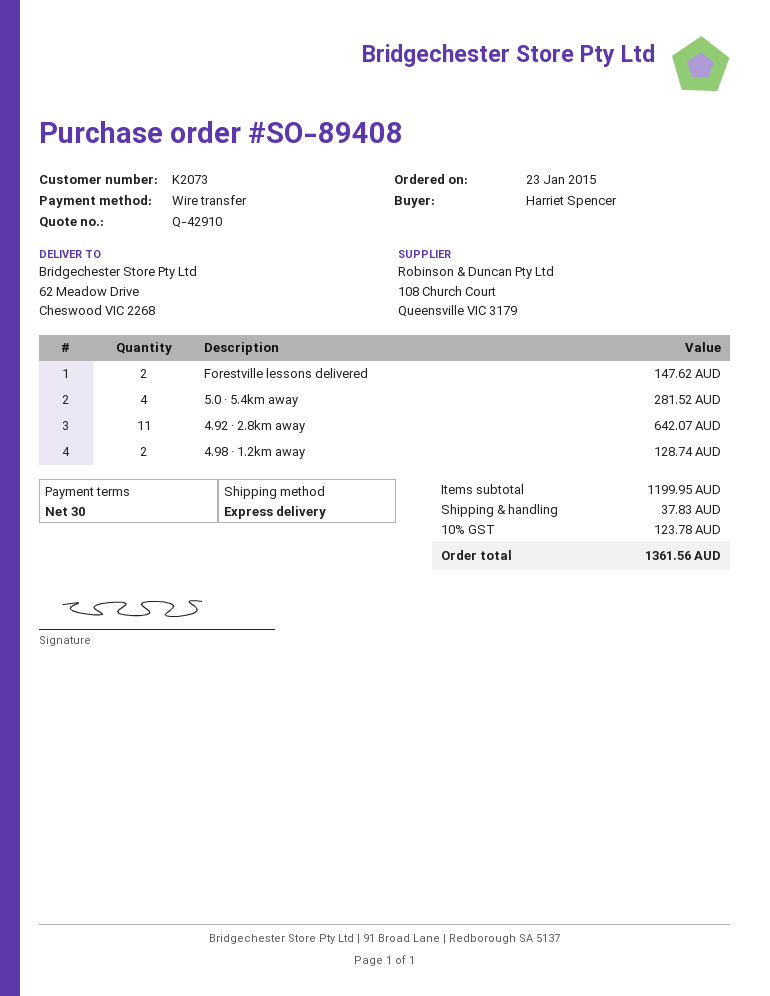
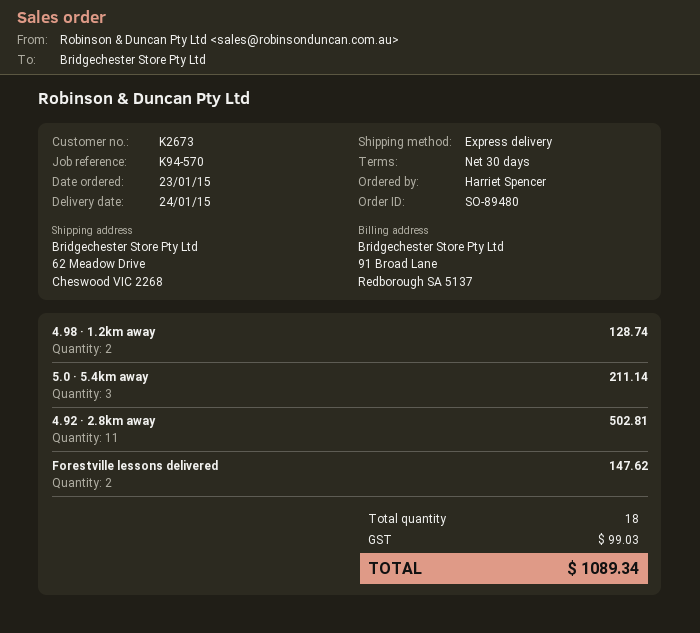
order number: SO-89408 -> SO-89480
customer number: K2073 -> K2673
5.0 · 5.4km away: 4 for 281.52 -> 3 for 211.14
4.92 · 2.8km away: 11 for 642.07 -> 11 for 502.81
shipping: 37.83 -> none
tax: 123.78 -> 99.03
total: 1361.56 -> 1089.34

